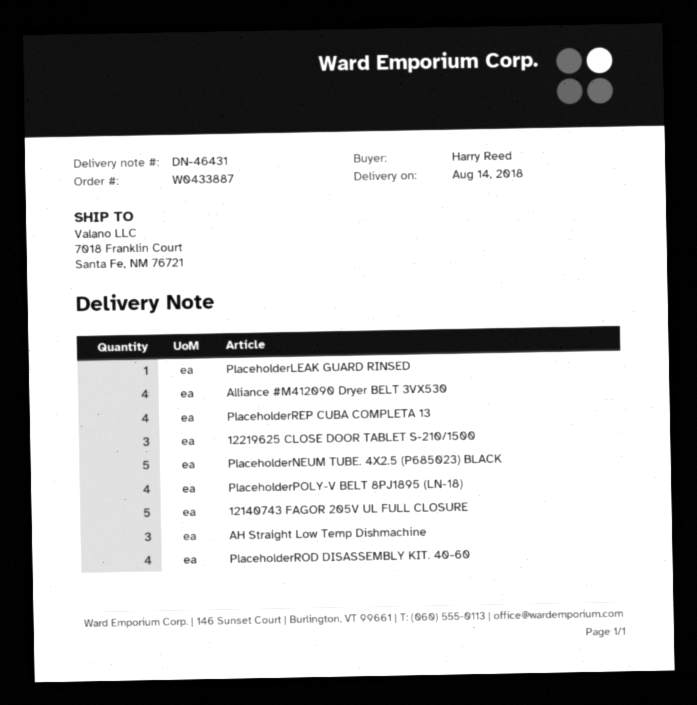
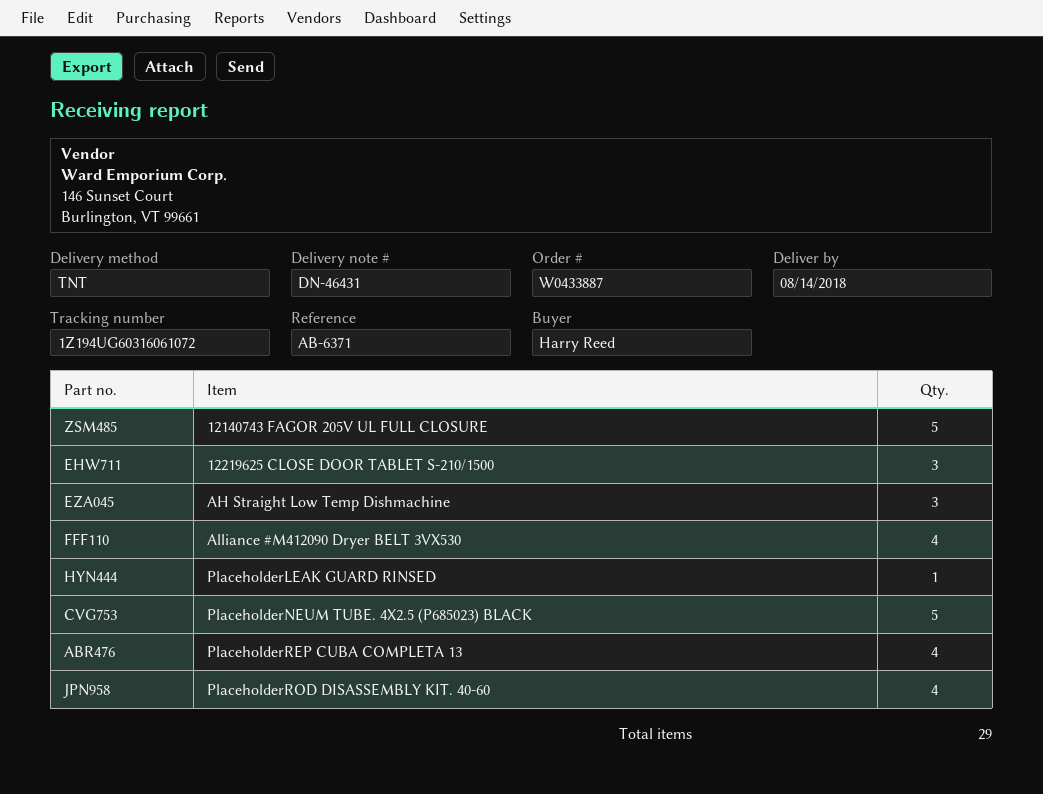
PlaceholderPOLY-V BELT 8PJ1895 (LN-18): 4 -> none

